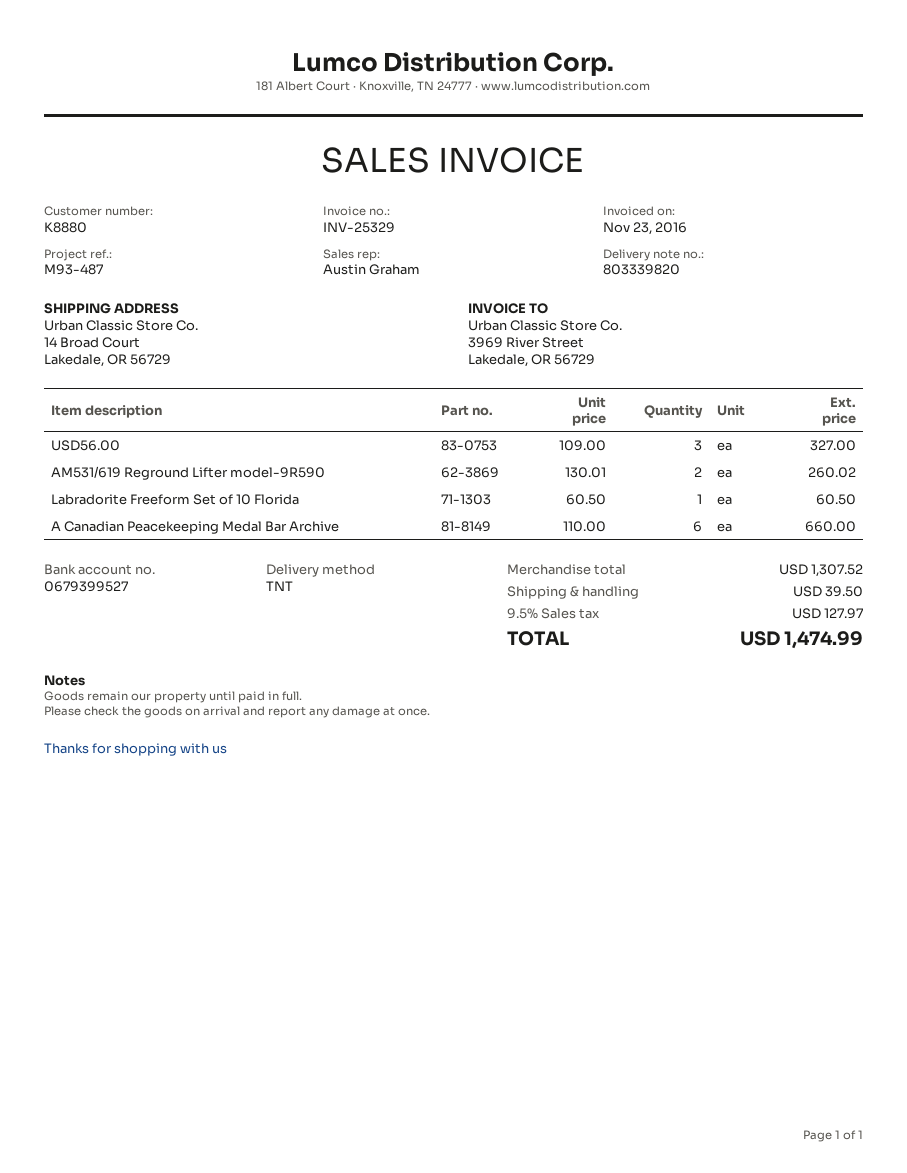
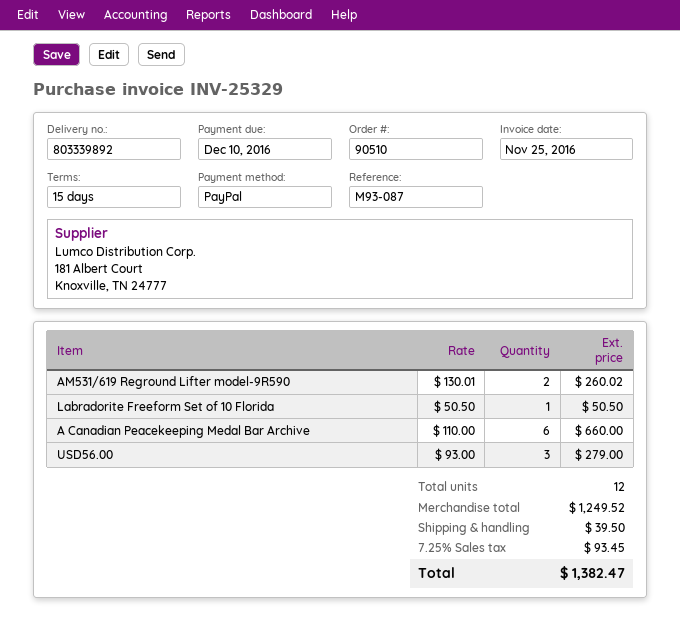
delivery note number: 803339820 -> 803339892
invoice date: 2016-11-23 -> 2016-11-25
reference: M93-487 -> M93-087
USD56.00: 3 x 109.00 = 327.00 -> 3 x 93.00 = 279.00
Labradorite Freeform Set of 10 Florida: 1 x 60.50 = 60.50 -> 1 x 50.50 = 50.50
subtotal: 1307.52 -> 1249.52
tax: 9.5% = 127.97 -> 7.25% = 93.45
total: 1474.99 -> 1382.47

